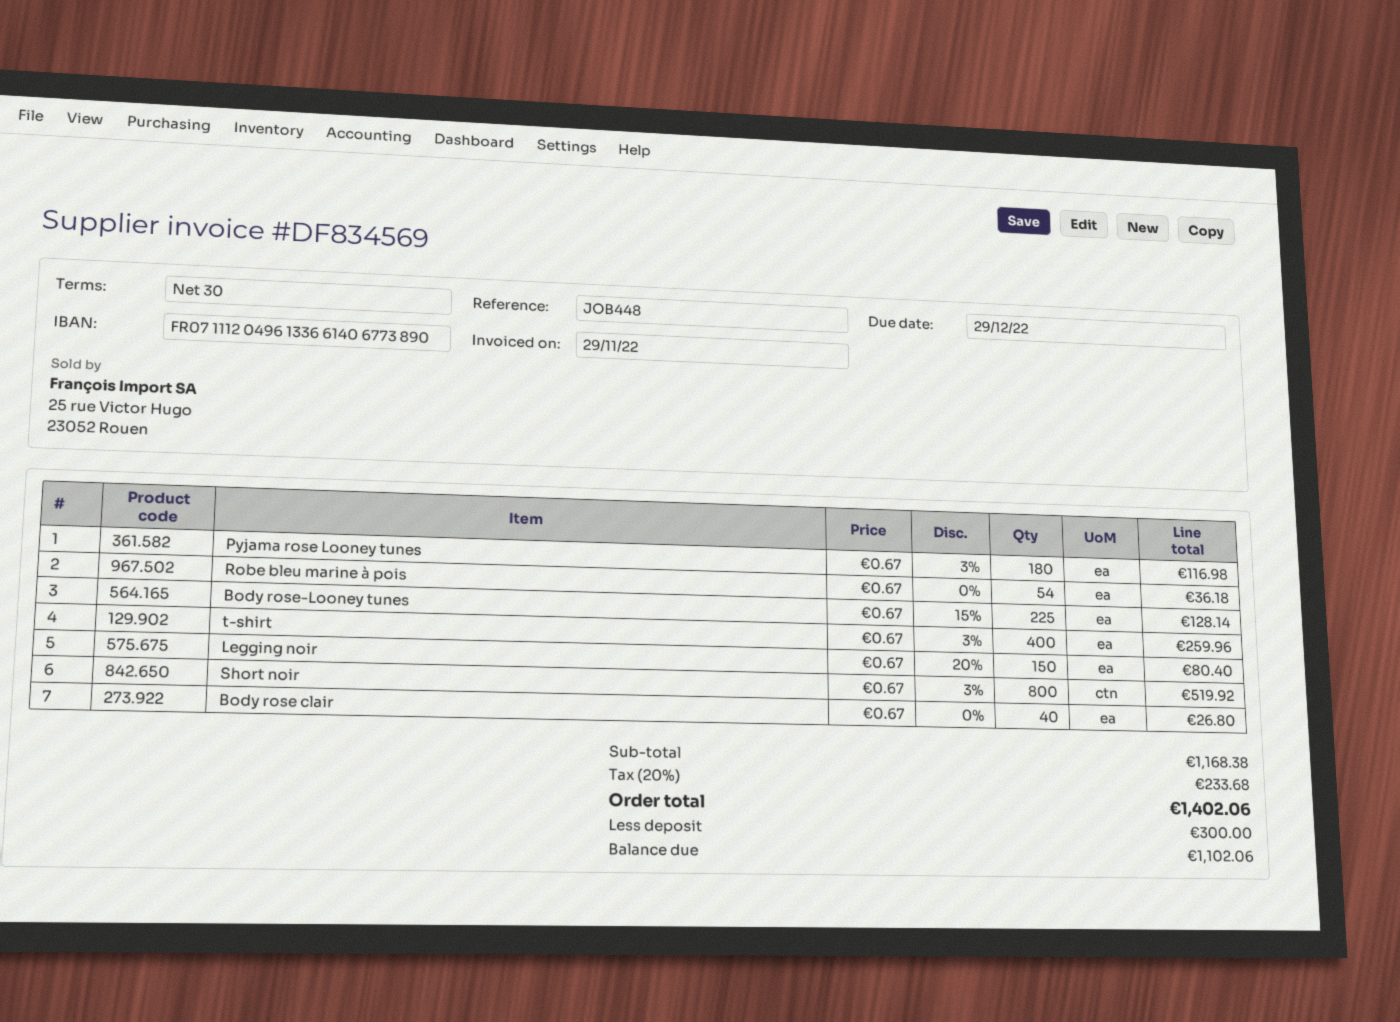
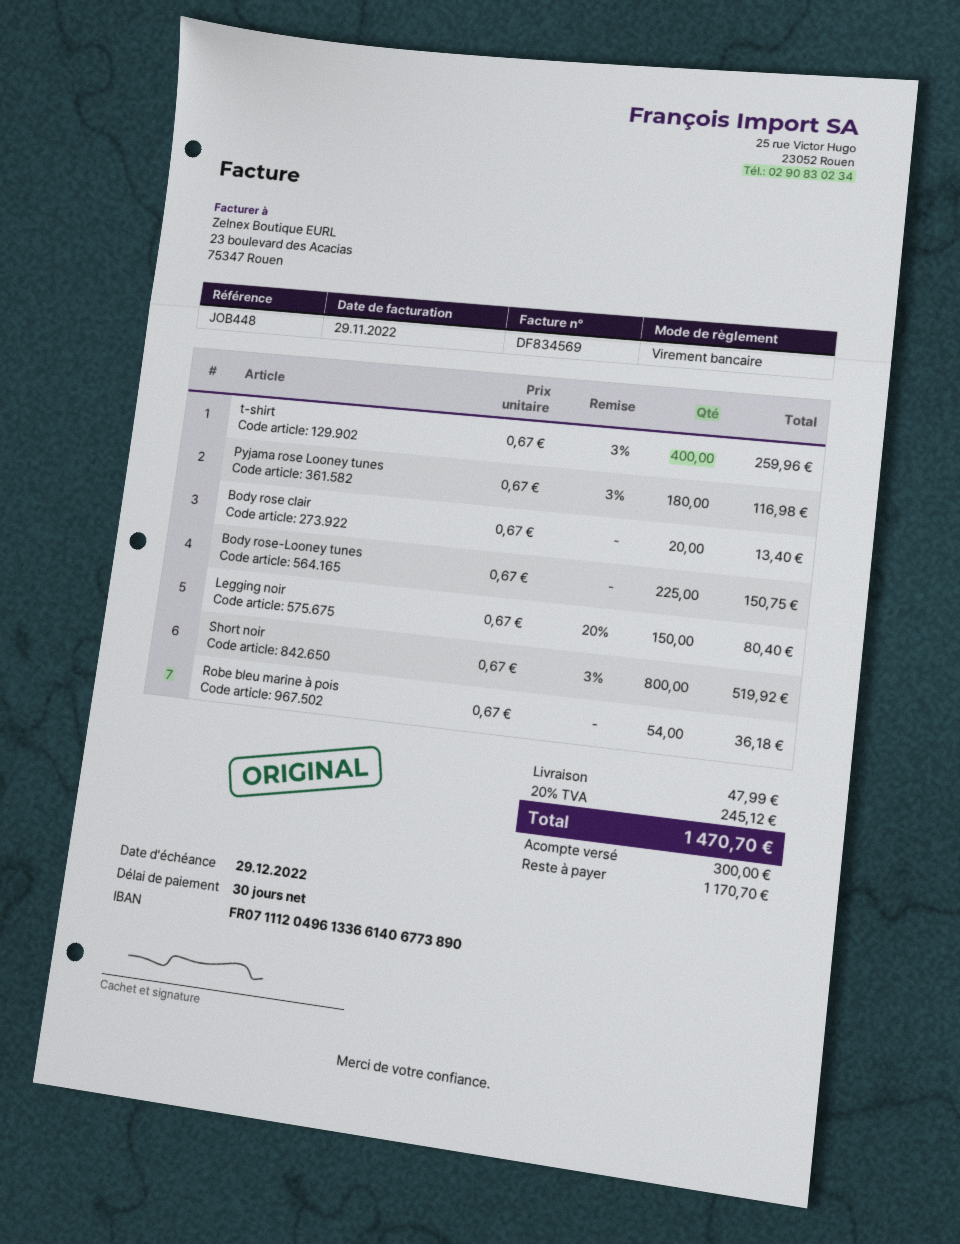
Body rose-Looney tunes: 225 x 0.67 - 15% = 128.14 -> 225 x 0.67 = 150.75
Body rose clair: 40 x 0.67 = 26.80 -> 20 x 0.67 = 13.40
shipping: none -> 47.99
tax: 20% = 233.68 -> 20% = 245.12
total: 1402.06 -> 1470.70
balance: 1102.06 -> 1170.70

